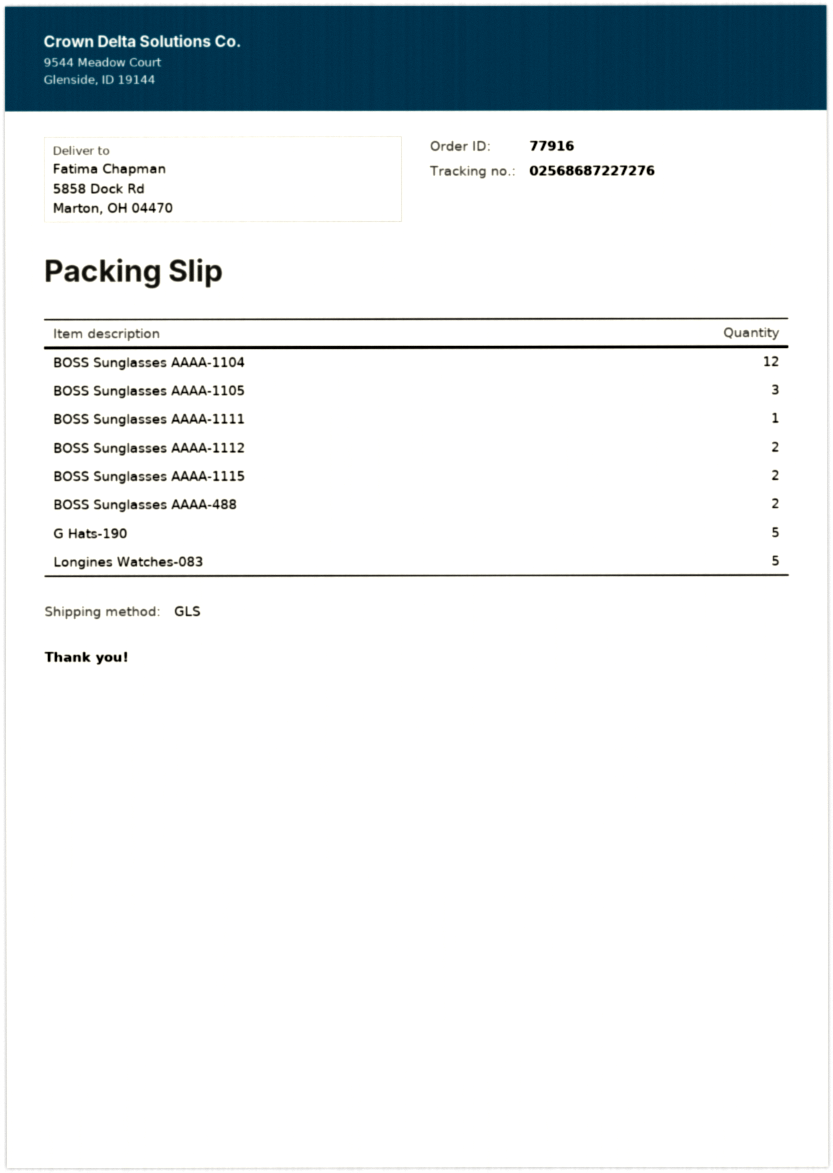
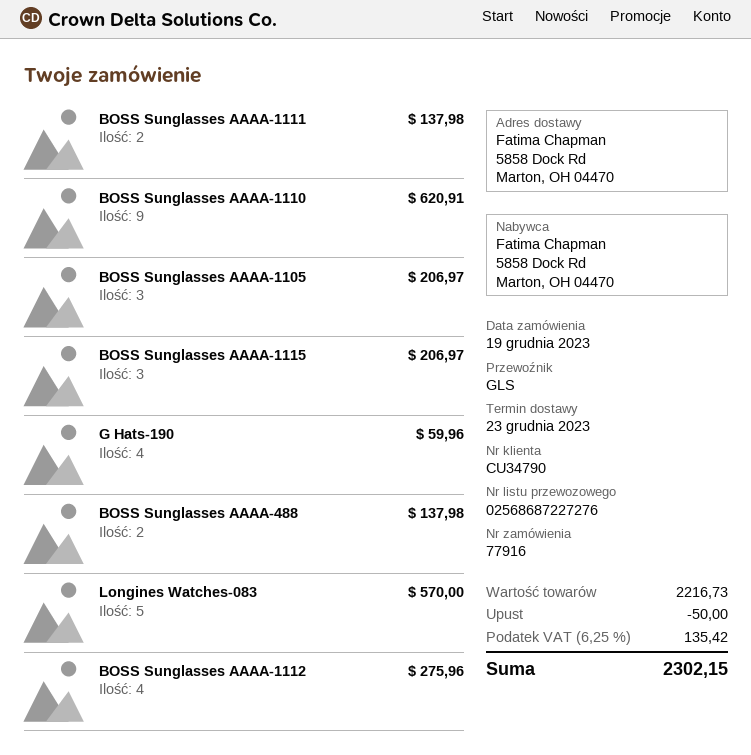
BOSS Sunglasses AAAA-1104: 12 -> none
BOSS Sunglasses AAAA-1111: 1 -> 2
BOSS Sunglasses AAAA-1112: 2 -> 4
BOSS Sunglasses AAAA-1115: 2 -> 3
G Hats-190: 5 -> 4
BOSS Sunglasses AAAA-1110: none -> 9

